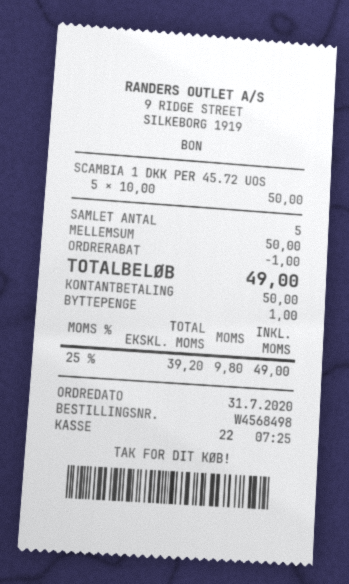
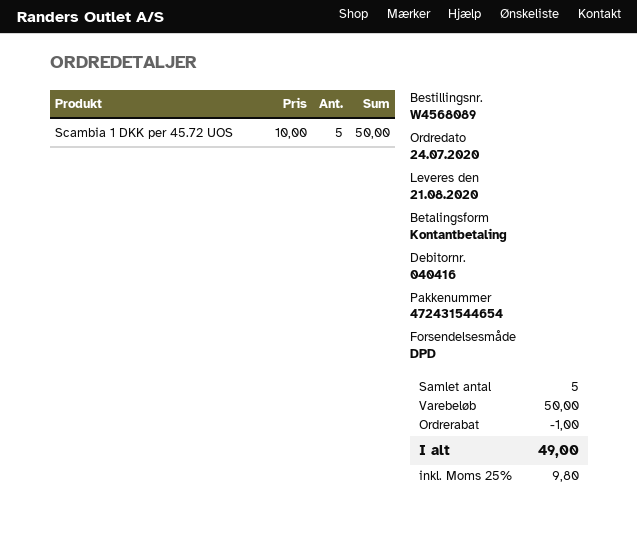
order number: W4568498 -> W4568089
order date: 2020-07-31 -> 2020-07-24

